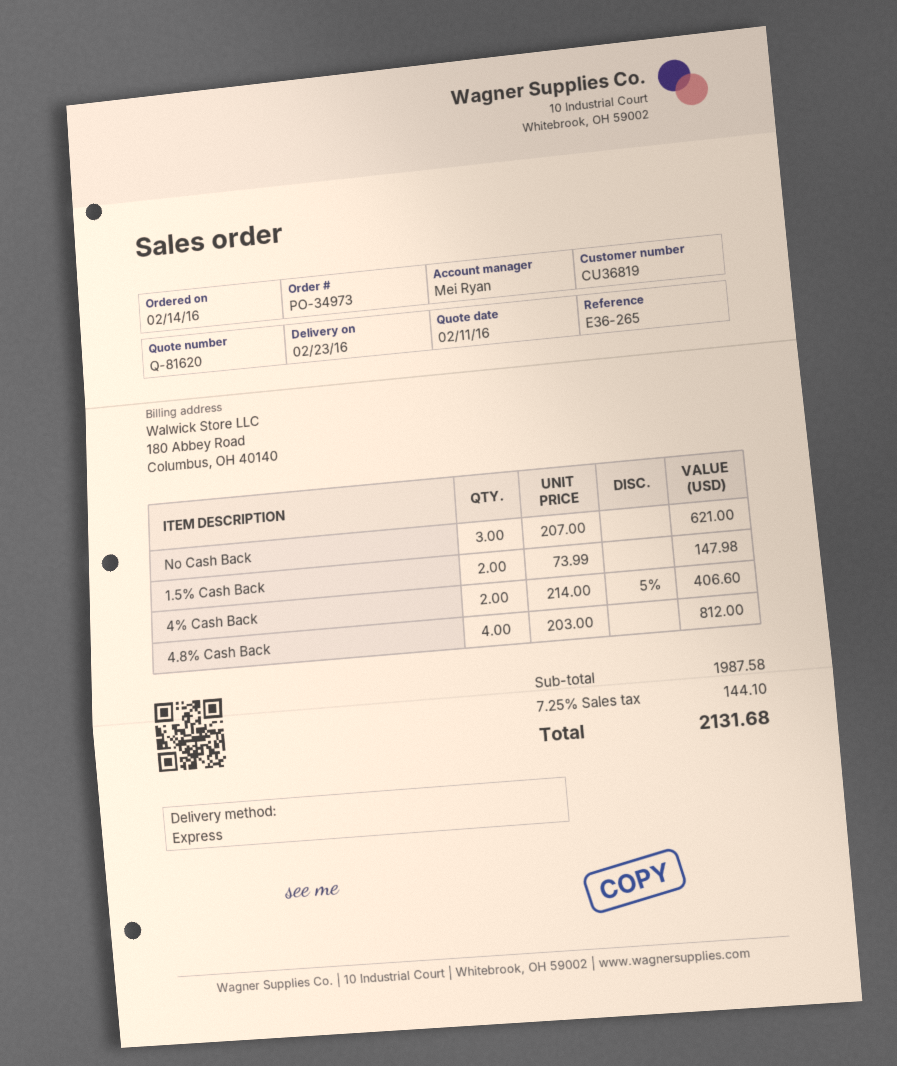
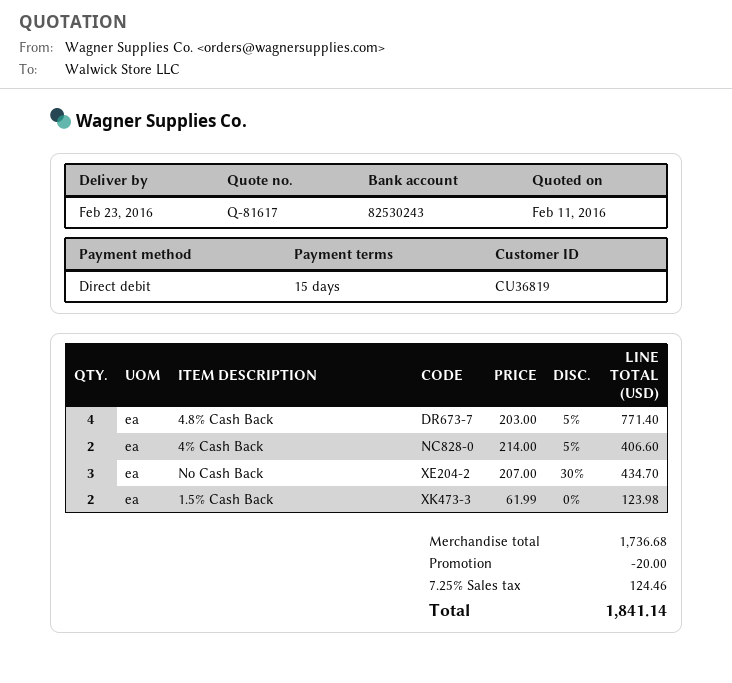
quote number: Q-81620 -> Q-81617
No Cash Back: 3 x 207.00 = 621.00 -> 3 x 207.00 - 30% = 434.70
1.5% Cash Back: 2 x 73.99 = 147.98 -> 2 x 61.99 = 123.98
4.8% Cash Back: 4 x 203.00 = 812.00 -> 4 x 203.00 - 5% = 771.40
subtotal: 1987.58 -> 1736.68
discount: none -> 20.00
tax: 7.25% = 144.10 -> 7.25% = 124.46
total: 2131.68 -> 1841.14

